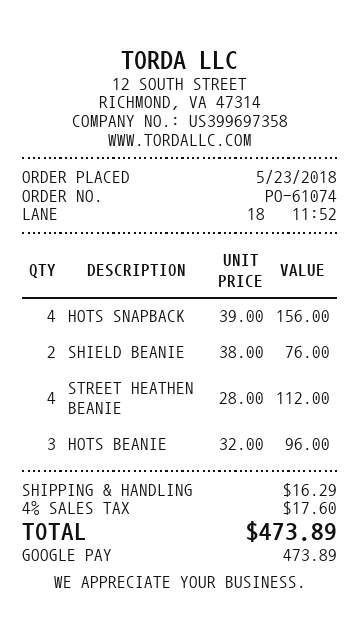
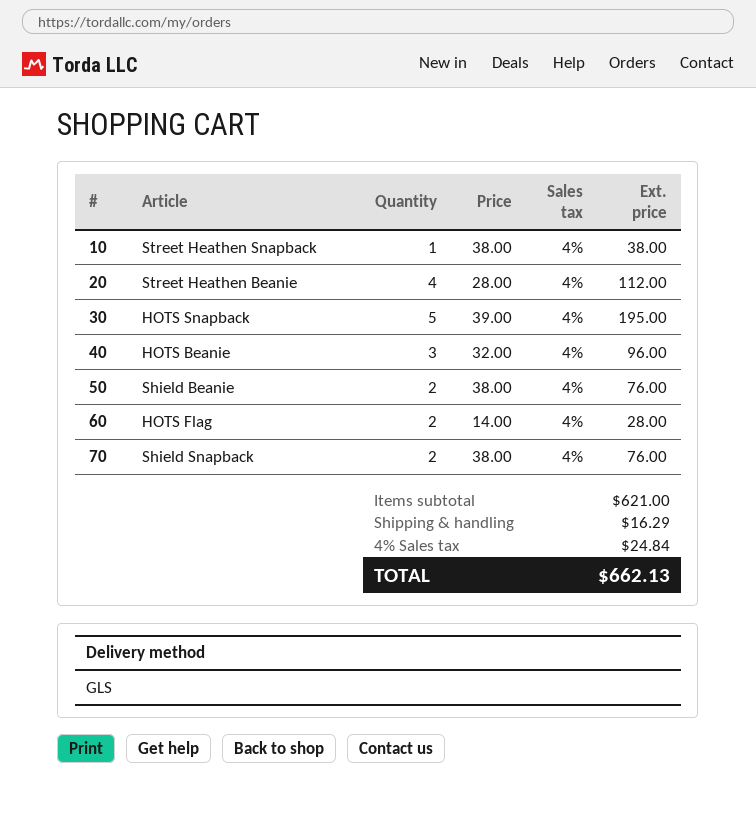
HOTS SNAPBACK: 4 x 39.00 = 156.00 -> 5 x 39.00 = 195.00
Street Heathen Snapback: none -> 1 x 38.00 = 38.00
HOTS Flag: none -> 2 x 14.00 = 28.00
Shield Snapback: none -> 2 x 38.00 = 76.00
tax: 4% = 17.60 -> 4% = 24.84
total: 473.89 -> 662.13

